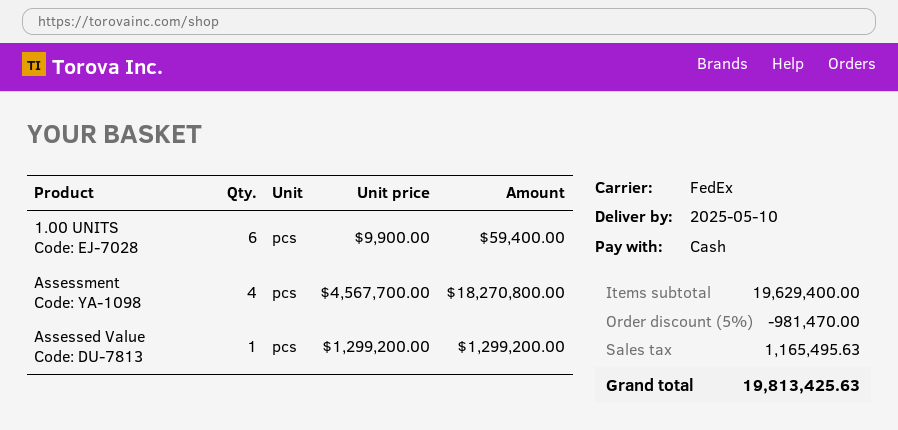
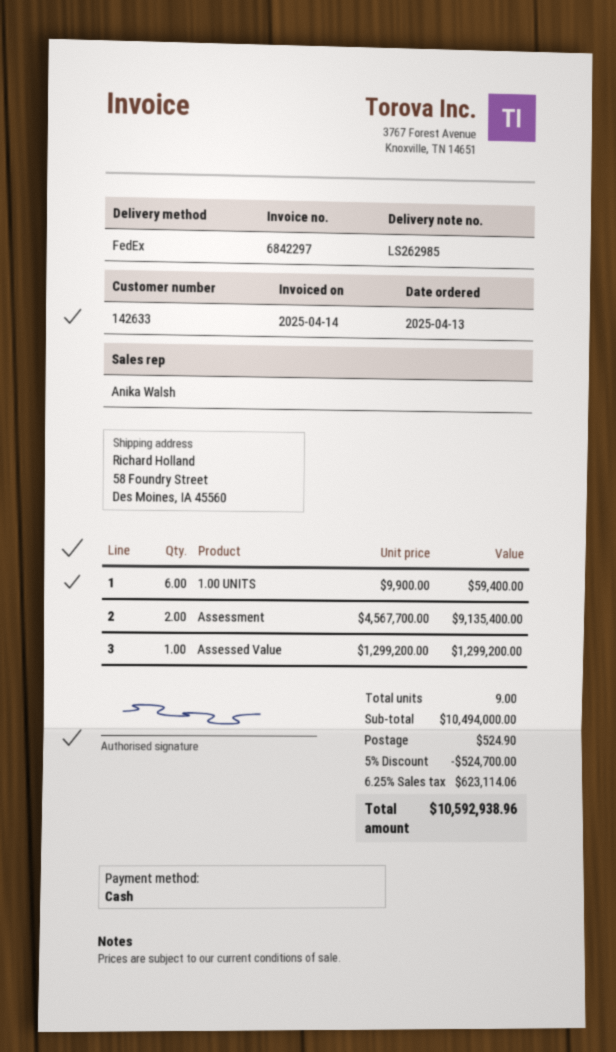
Assessment: 4 x 4567700.00 = 18270800.00 -> 2 x 4567700.00 = 9135400.00
subtotal: 19629400.00 -> 10494000.00
discount: 5% = 981470.00 -> 5% = 524700.00
shipping: none -> 524.90
tax: 1165495.63 -> 623114.06
total: 19813425.63 -> 10592938.96

